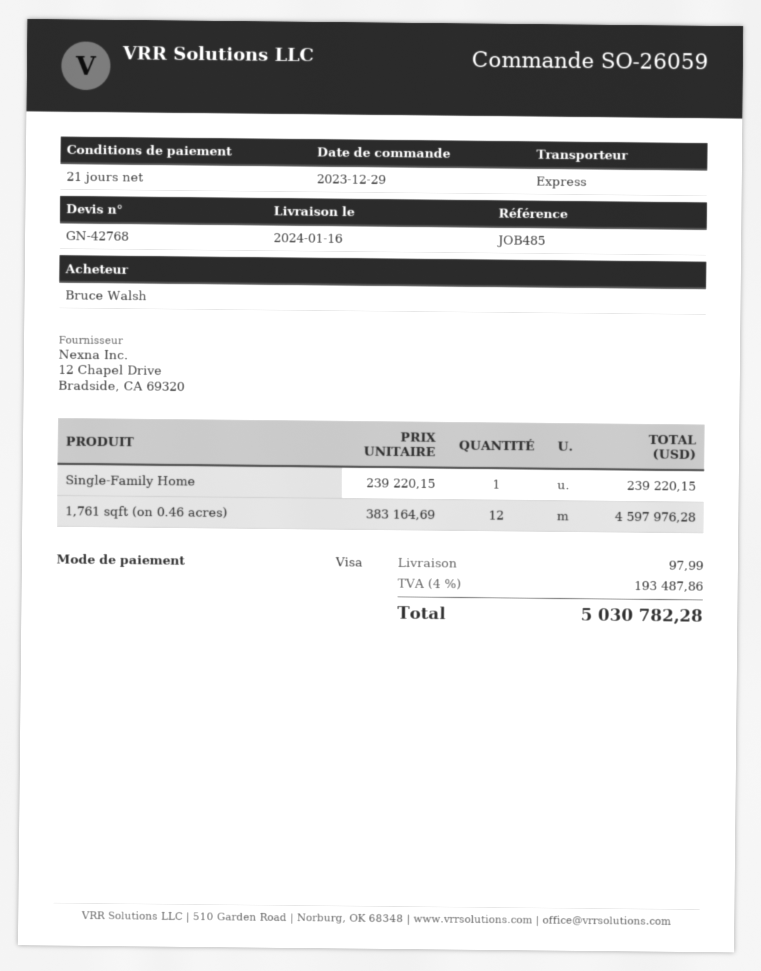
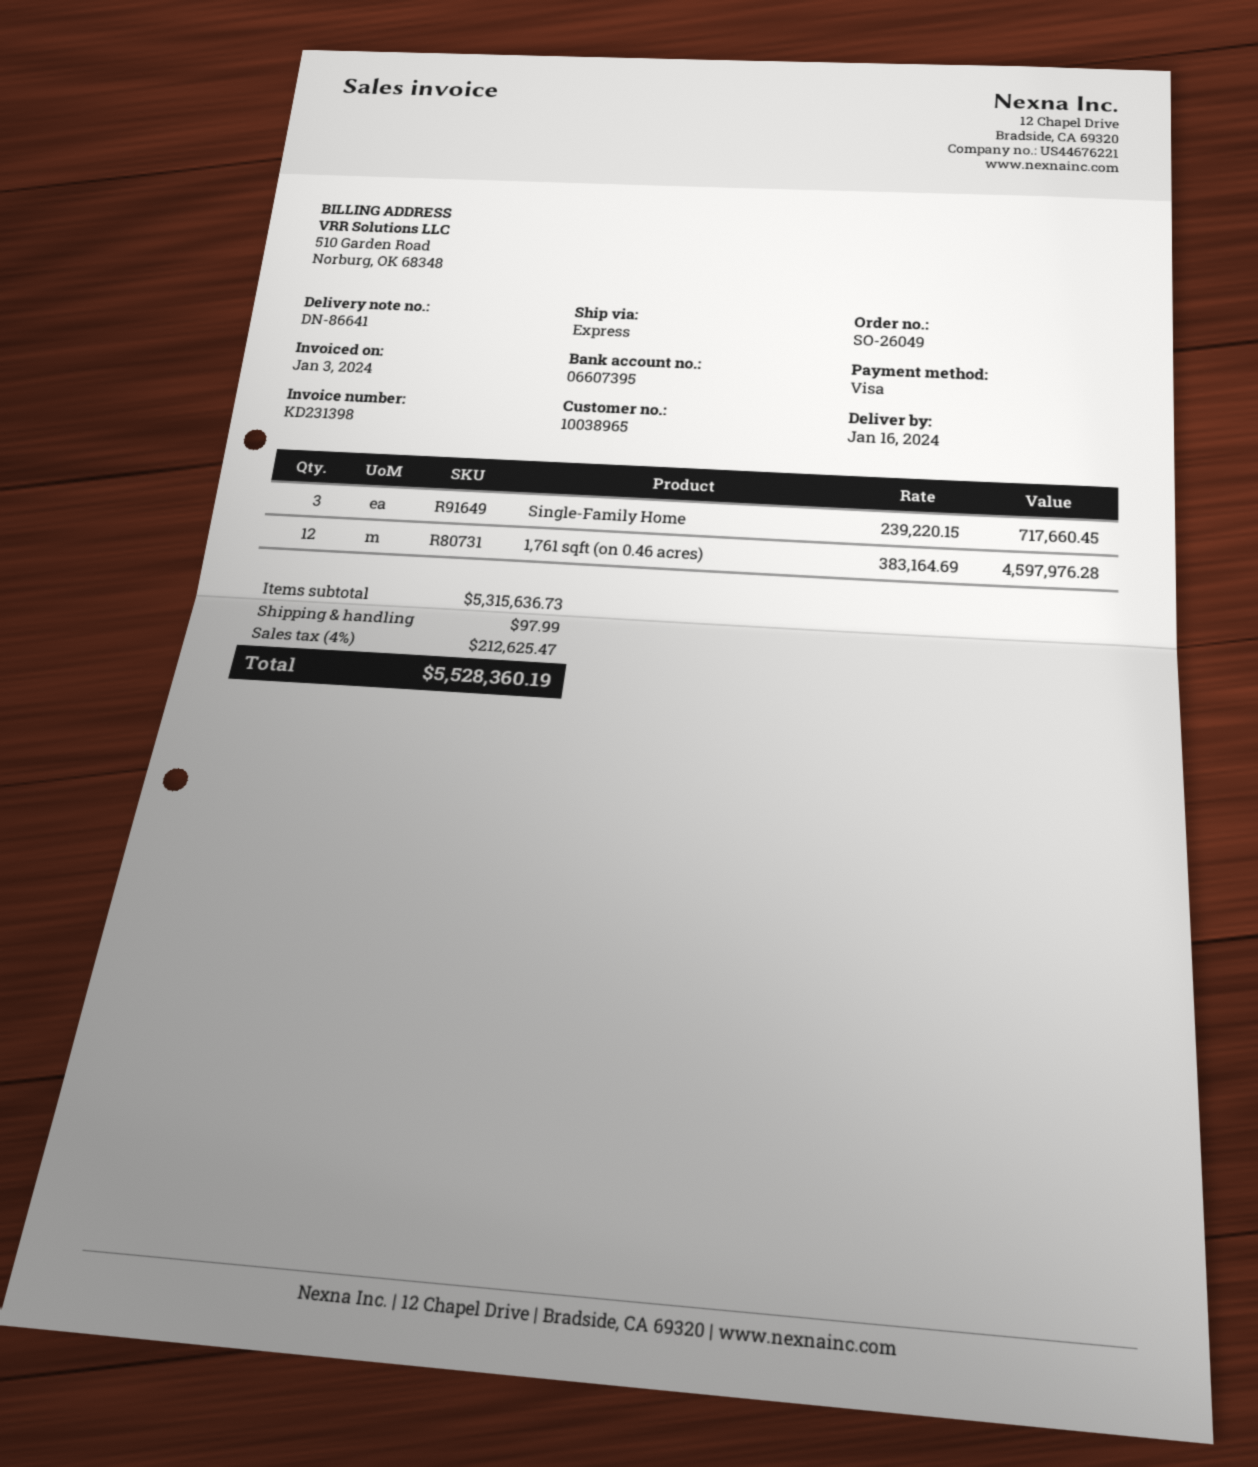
order number: SO-26059 -> SO-26049
Single-Family Home: 1 x 239220.15 = 239220.15 -> 3 x 239220.15 = 717660.45
tax: 4% = 193487.86 -> 4% = 212625.47
total: 5030782.28 -> 5528360.19

